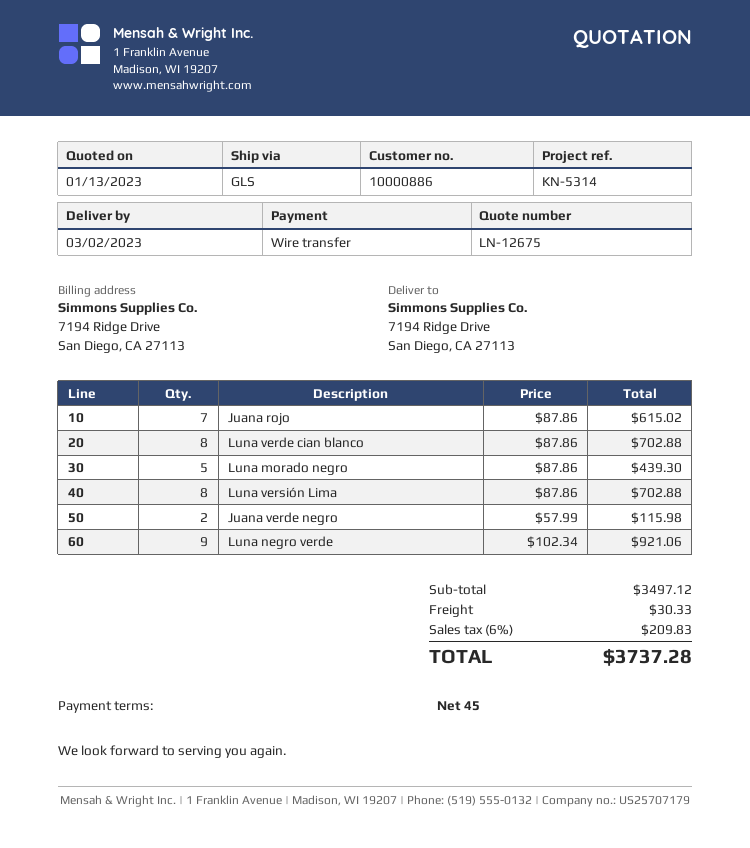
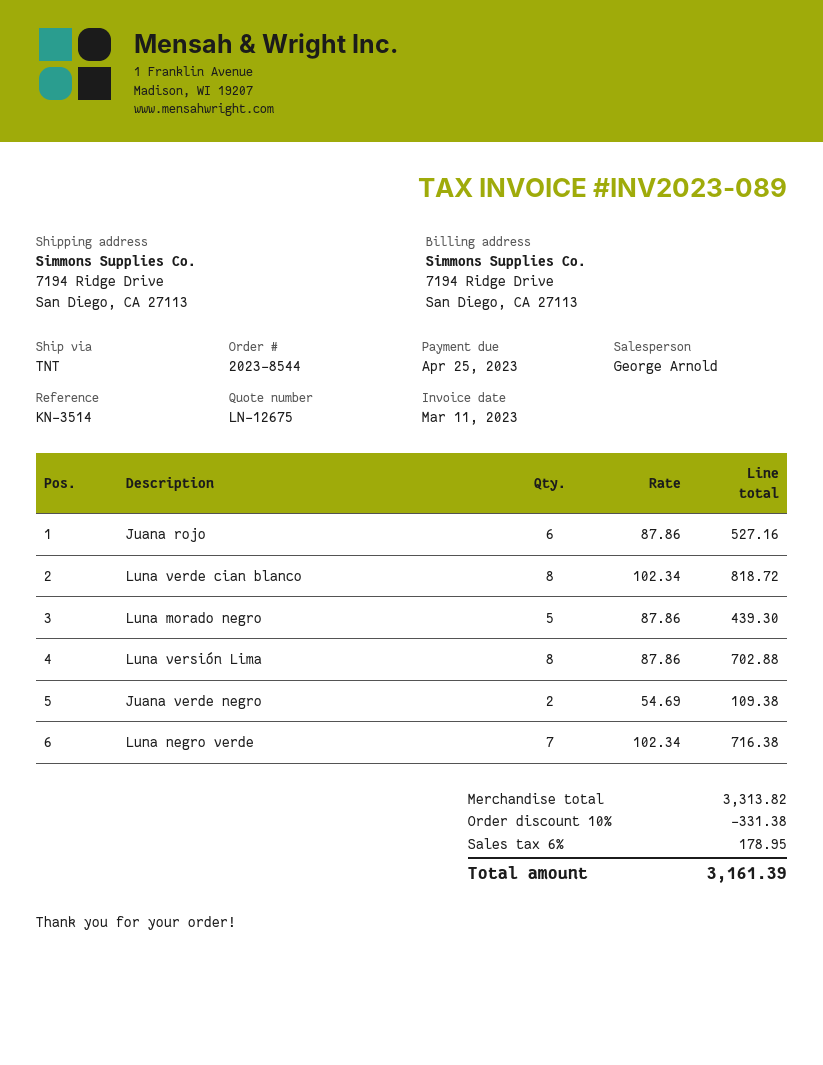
reference: KN-5314 -> KN-3514
shipping method: GLS -> TNT
Juana rojo: 7 x 87.86 = 615.02 -> 6 x 87.86 = 527.16
Luna verde cian blanco: 8 x 87.86 = 702.88 -> 8 x 102.34 = 818.72
Juana verde negro: 2 x 57.99 = 115.98 -> 2 x 54.69 = 109.38
Luna negro verde: 9 x 102.34 = 921.06 -> 7 x 102.34 = 716.38
subtotal: 3497.12 -> 3313.82
discount: none -> 10% = 331.38
shipping: 30.33 -> none
tax: 6% = 209.83 -> 6% = 178.95
total: 3737.28 -> 3161.39

